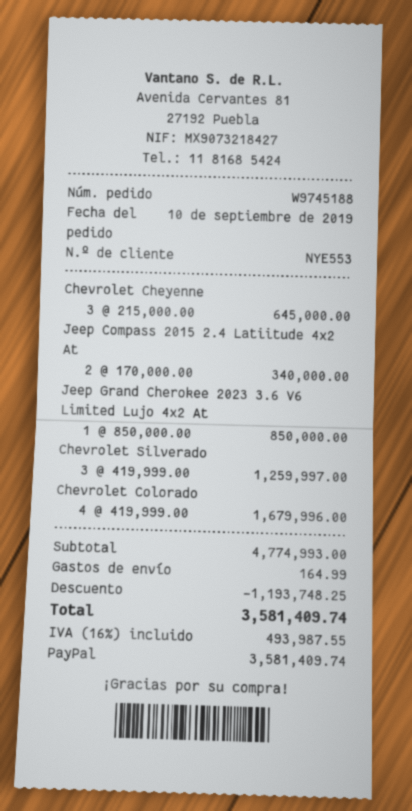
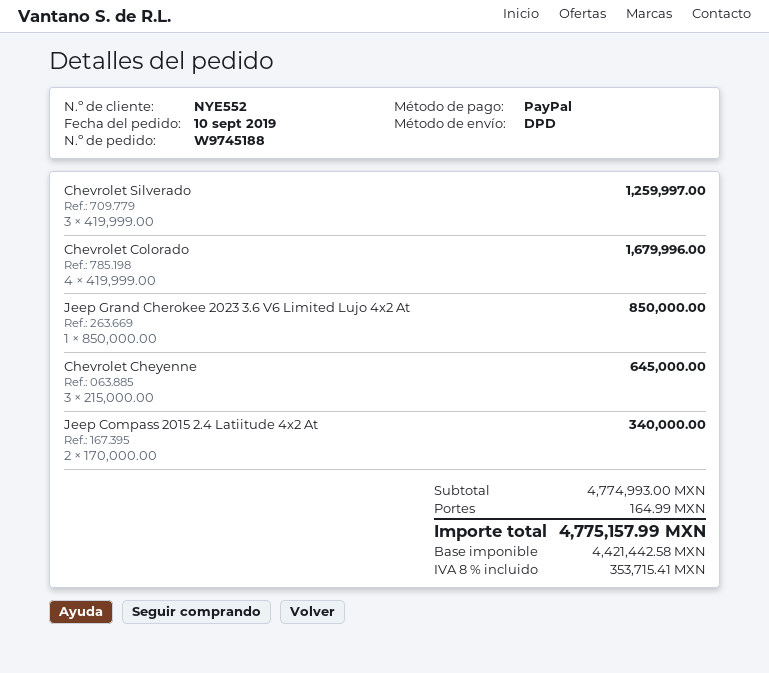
customer number: NYE553 -> NYE552
discount: 1193748.25 -> none
tax: 16% = 493987.55 -> 8% = 353715.41
total: 3581409.74 -> 4775157.99

